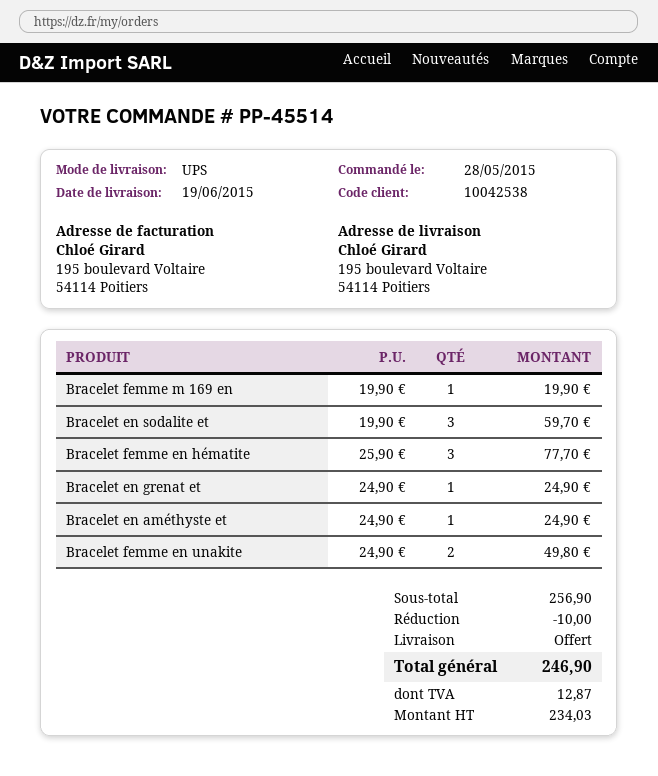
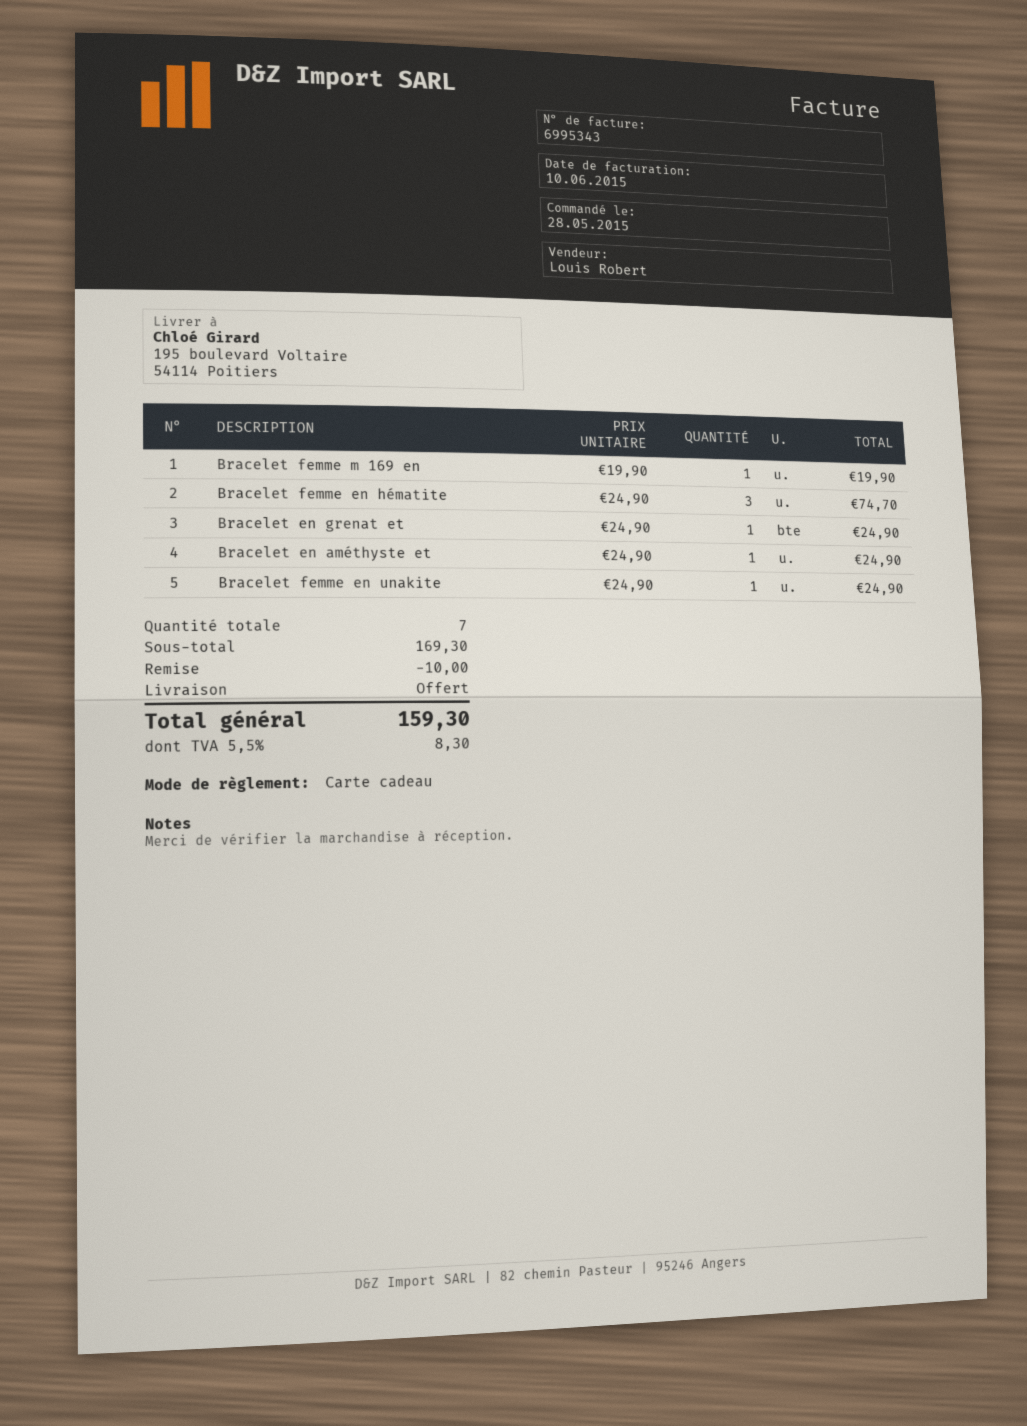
Bracelet en sodalite et: 3 x 19.90 = 59.70 -> none
Bracelet femme en hématite: 3 x 25.90 = 77.70 -> 3 x 24.90 = 74.70
Bracelet femme en unakite: 2 x 24.90 = 49.80 -> 1 x 24.90 = 24.90
subtotal: 256.90 -> 169.30
tax: 12.87 -> 8.30
total: 246.90 -> 159.30

